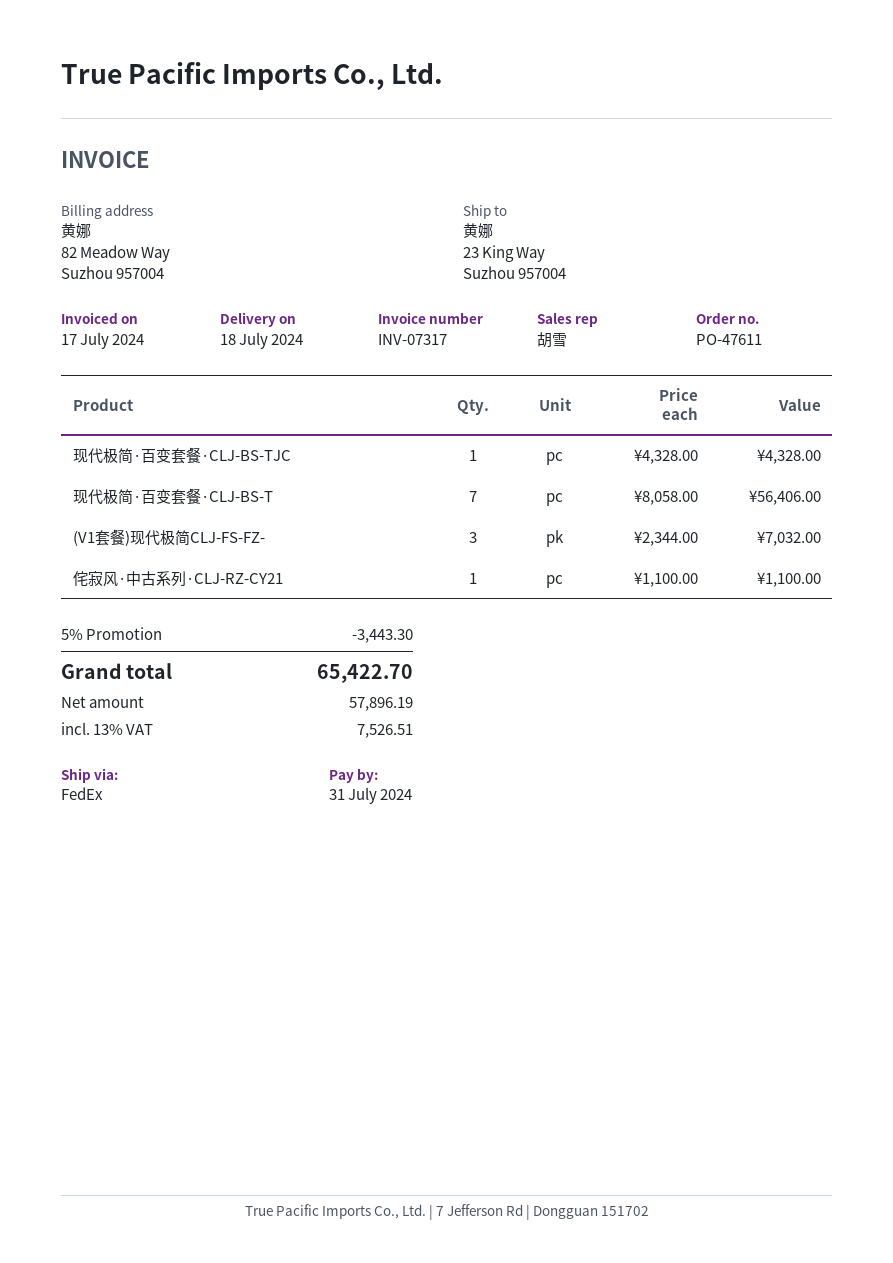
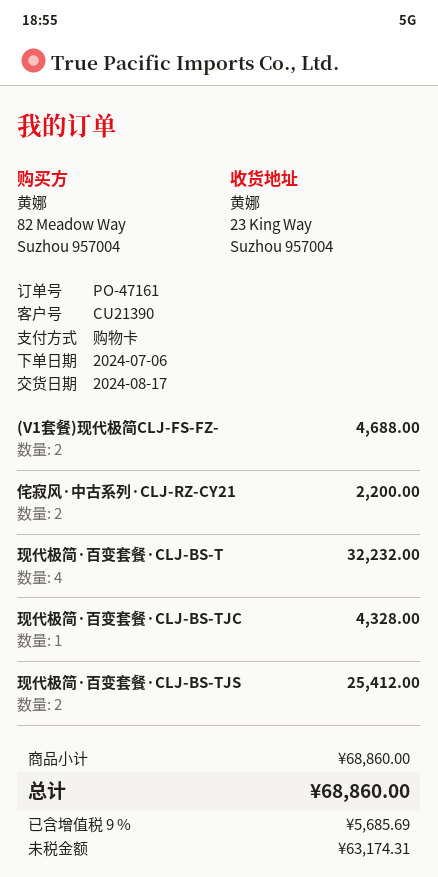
order number: PO-47611 -> PO-47161
delivery date: 2024-07-18 -> 2024-08-17
现代极简·百变套餐·CLJ-BS-T: 7 for 56406.00 -> 4 for 32232.00
(V1套餐)现代极简CLJ-FS-FZ-: 3 for 7032.00 -> 2 for 4688.00
侘寂风·中古系列·CLJ-RZ-CY21: 1 for 1100.00 -> 2 for 2200.00
现代极简·百变套餐·CLJ-BS-TJS: none -> 2 for 25412.00
discount: 5% = 3443.30 -> none
net: 57896.19 -> 63174.31
tax: 13% = 7526.51 -> 9% = 5685.69
total: 65422.70 -> 68860.00

